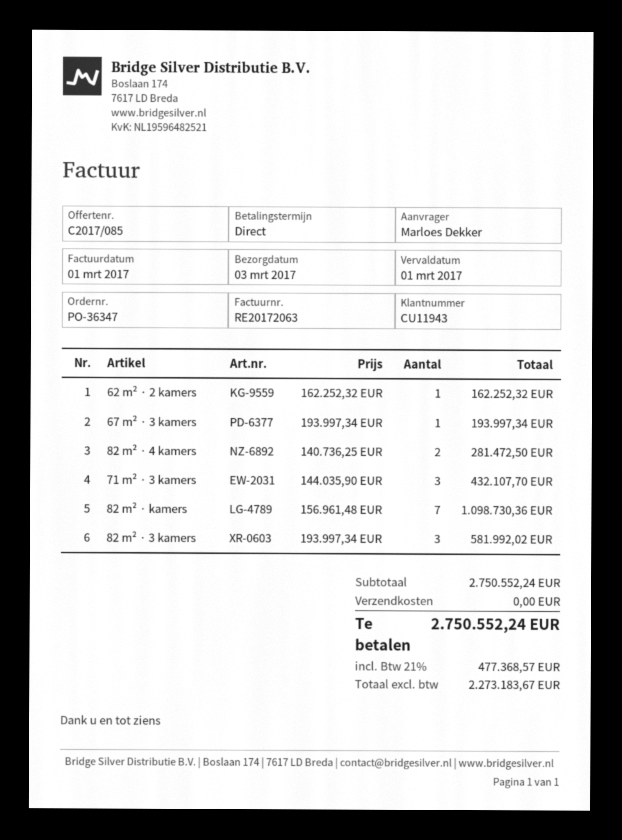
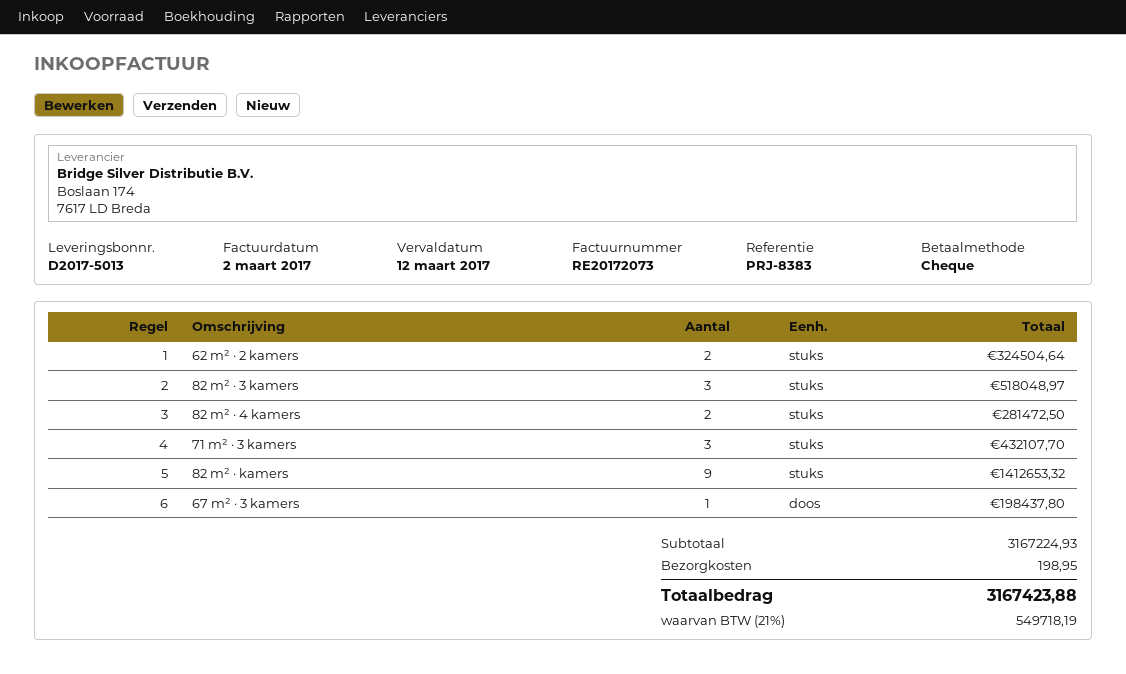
invoice number: RE20172063 -> RE20172073
invoice date: 2017-03-01 -> 2017-03-02
due date: 2017-03-01 -> 2017-03-12
62 m² · 2 kamers: 1 for 162252.32 -> 2 for 324504.64
67 m² · 3 kamers: 1 for 193997.34 -> 1 for 198437.80
82 m² · kamers: 7 for 1098730.36 -> 9 for 1412653.32
82 m² · 3 kamers: 3 for 581992.02 -> 3 for 518048.97
subtotal: 2750552.24 -> 3167224.93
shipping: 0.00 -> 198.95
tax: 21% = 477368.57 -> 21% = 549718.19
total: 2750552.24 -> 3167423.88

